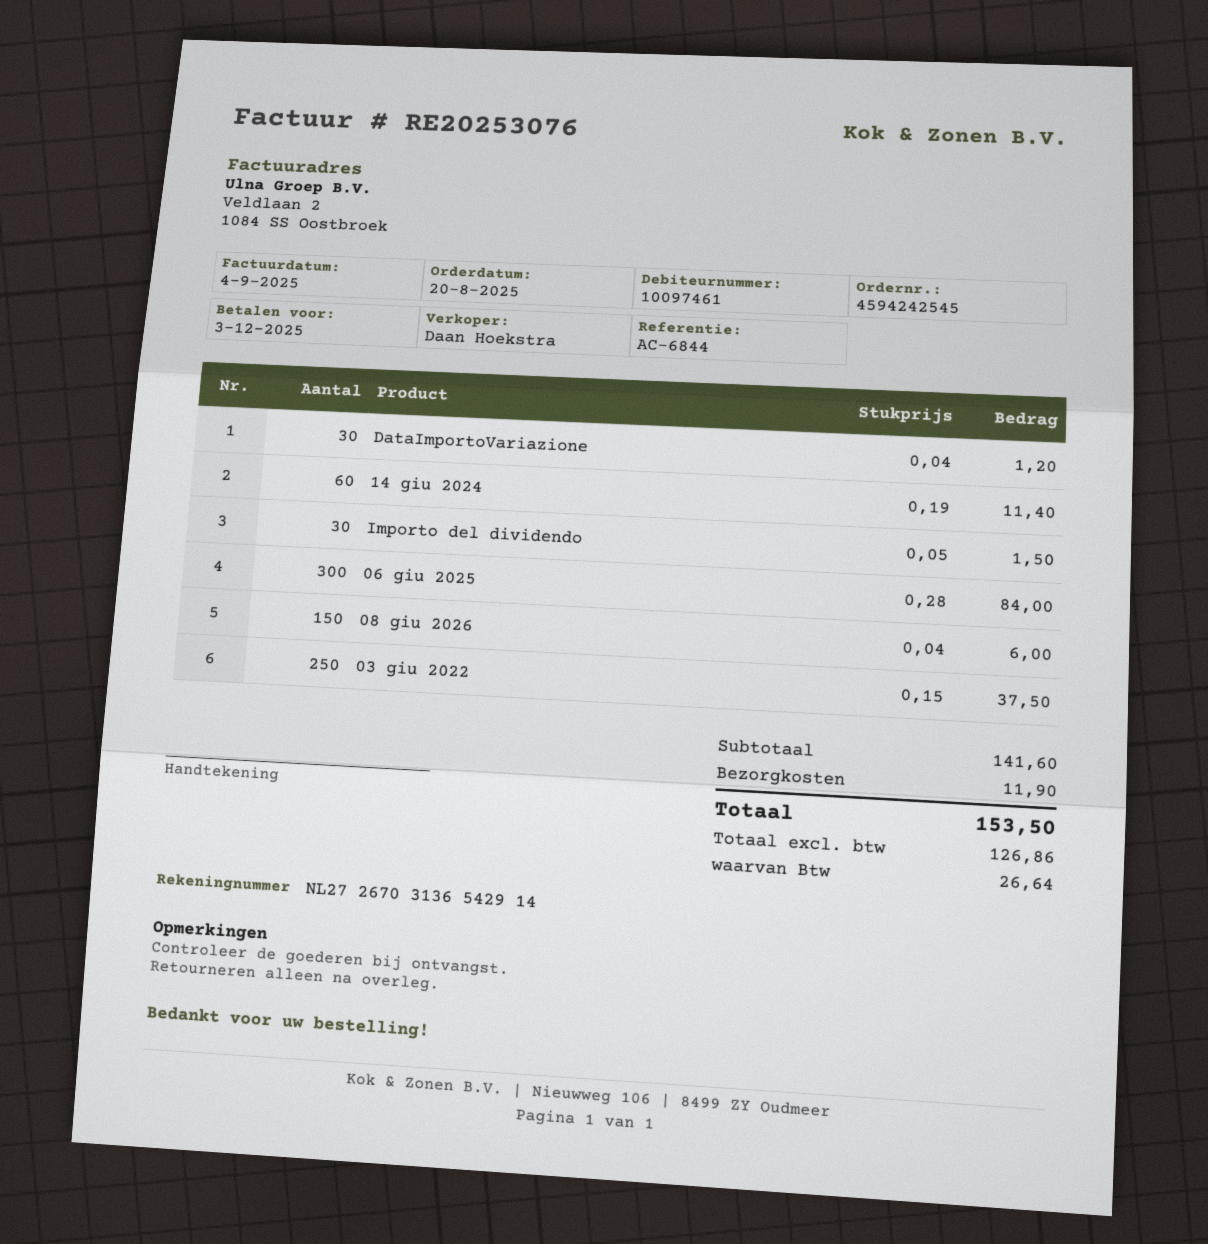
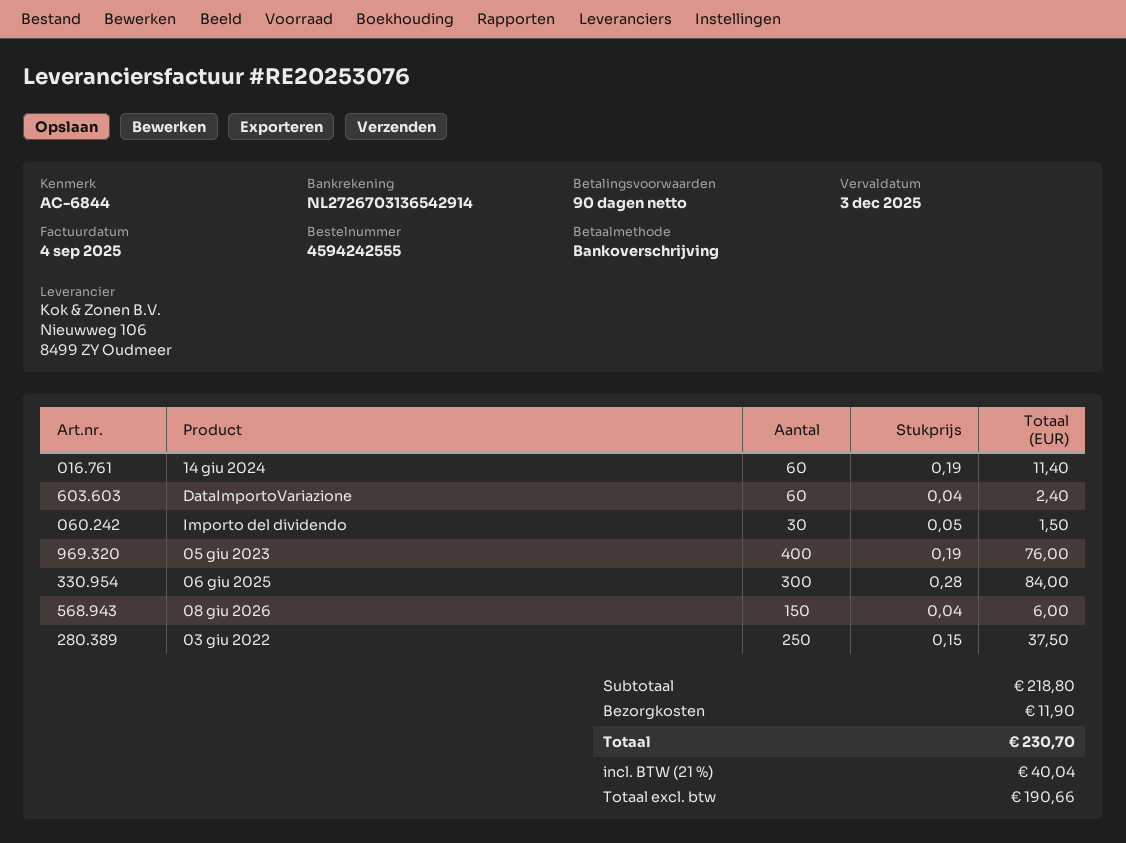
order number: 4594242545 -> 4594242555
DataImportoVariazione: 30 x 0.04 = 1.20 -> 60 x 0.04 = 2.40
05 giu 2023: none -> 400 x 0.19 = 76.00
subtotal: 141.60 -> 218.80
net: 126.86 -> 190.66
tax: 26.64 -> 40.04
total: 153.50 -> 230.70

